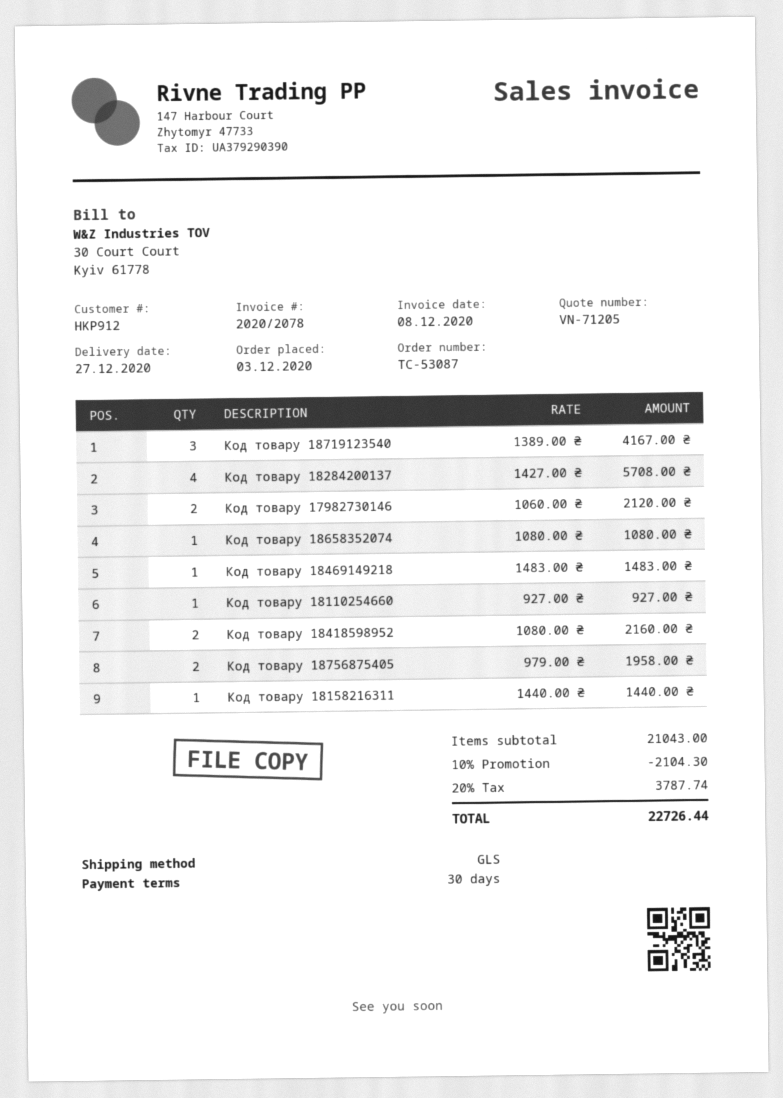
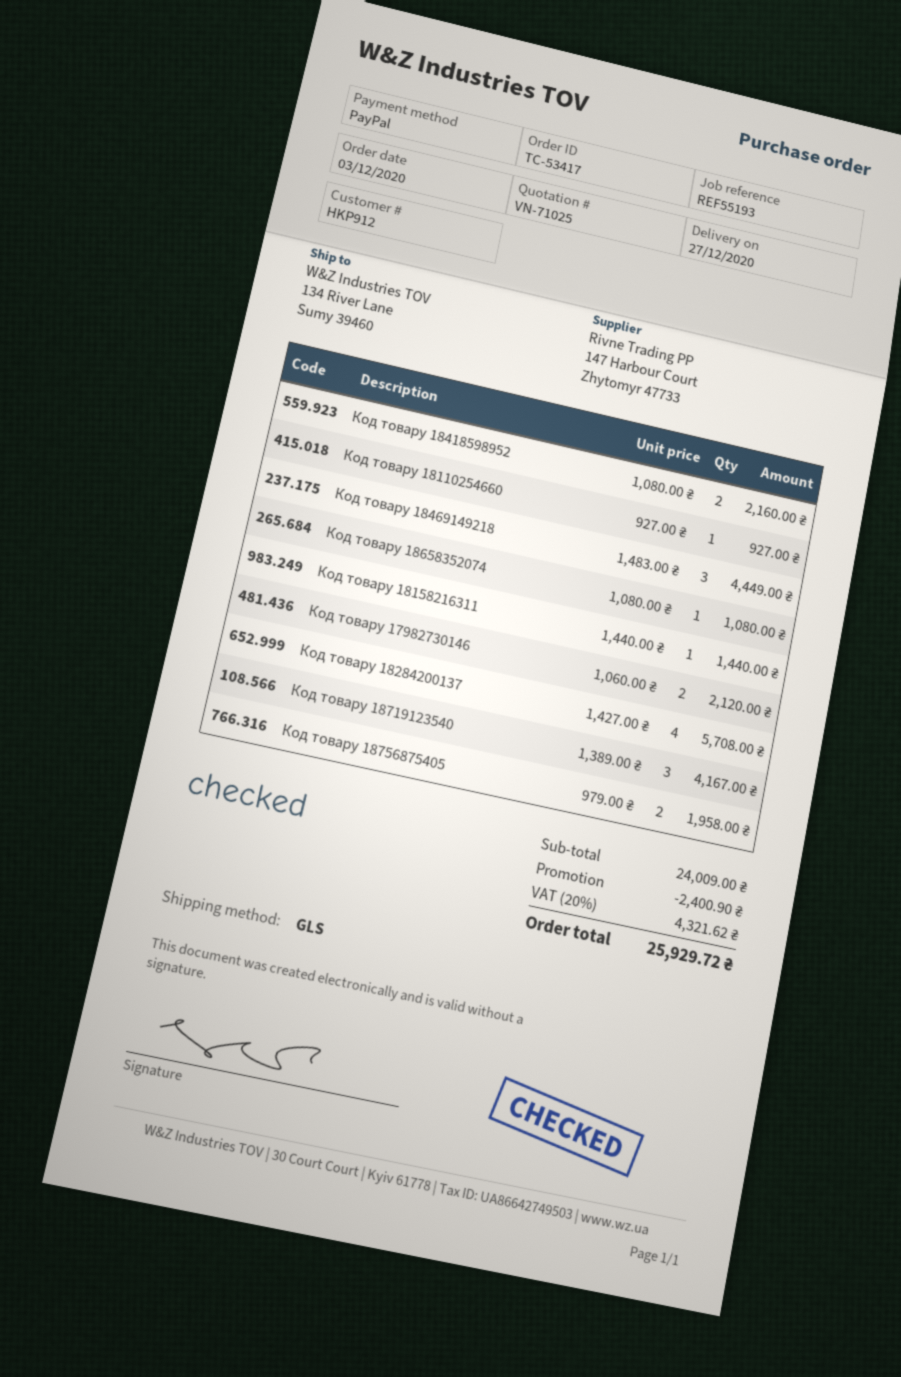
quote number: VN-71205 -> VN-71025
order number: TC-53087 -> TC-53417
Код товару 18469149218: 1 x 1483.00 = 1483.00 -> 3 x 1483.00 = 4449.00
subtotal: 21043.00 -> 24009.00
discount: 2104.30 -> 2400.90
tax: 20% = 3787.74 -> 20% = 4321.62
total: 22726.44 -> 25929.72

